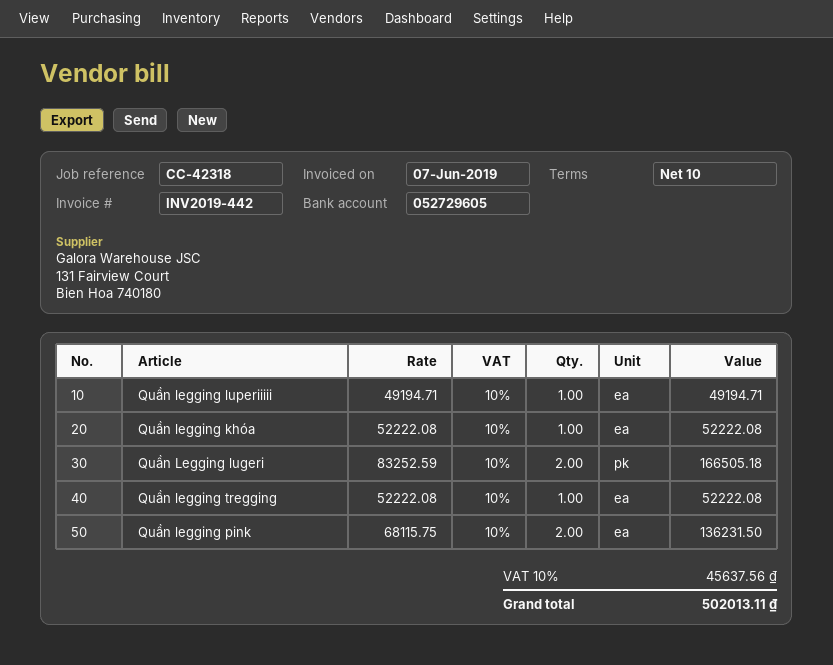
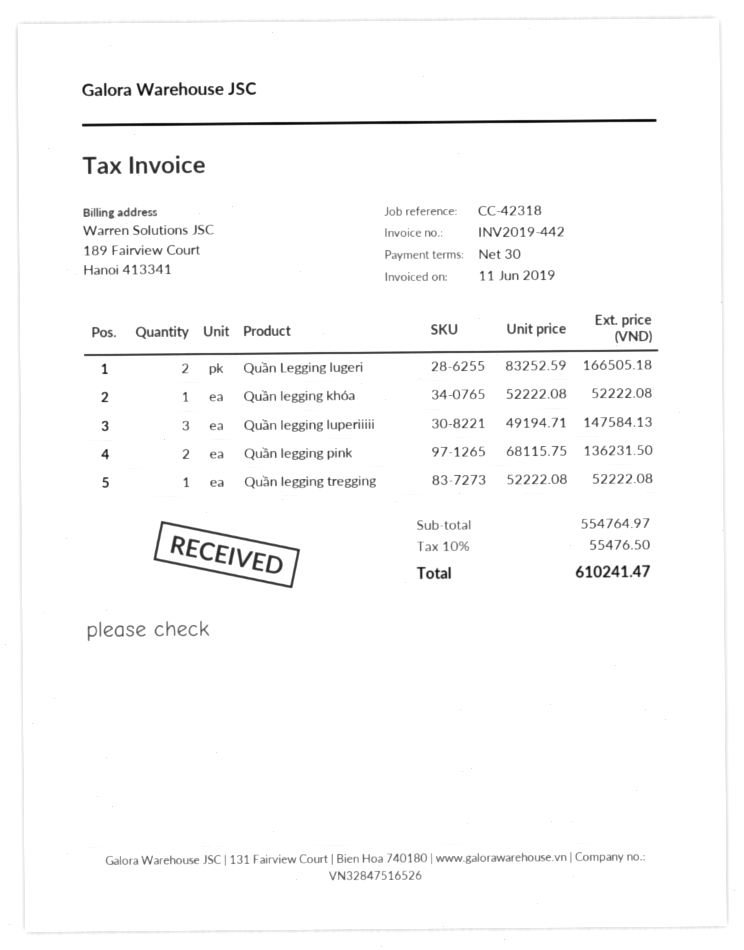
invoice date: 2019-06-07 -> 2019-06-11
payment terms: 10 days -> 30 days
Quần legging luperiiiii: 1 x 49194.71 = 49194.71 -> 3 x 49194.71 = 147584.13
tax: 10% = 45637.56 -> 10% = 55476.50
total: 502013.11 -> 610241.47

